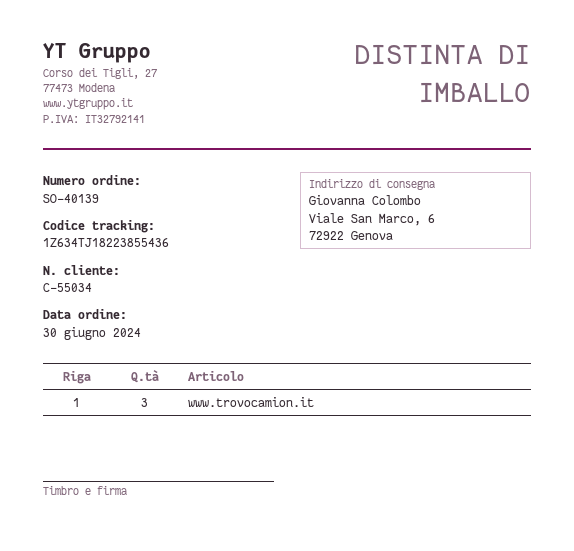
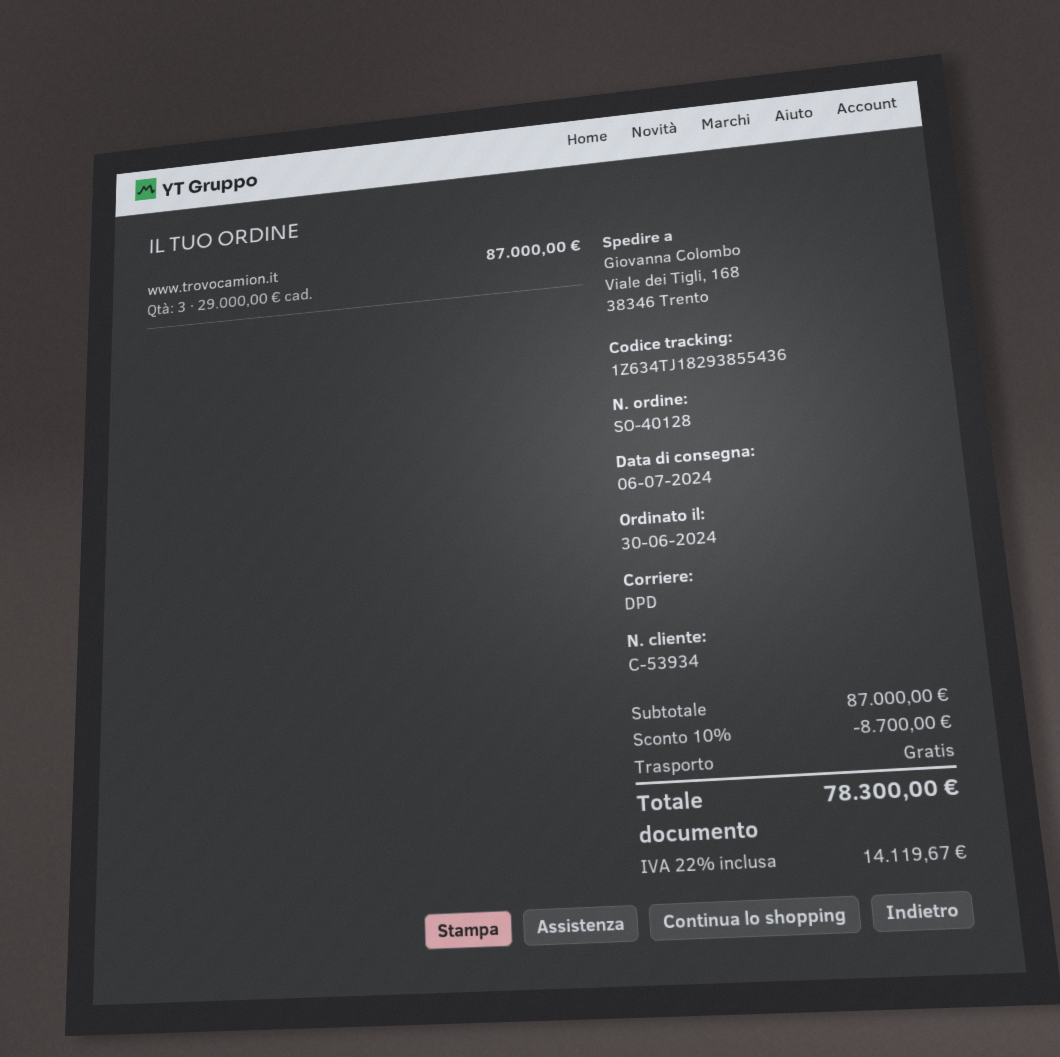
order number: SO-40139 -> SO-40128
customer number: C-55034 -> C-53934
tracking number: 1Z634TJ18223855436 -> 1Z634TJ18293855436
ship to: Viale San Marco, 6, 72922 Genova -> Viale dei Tigli, 168, 38346 Trento

